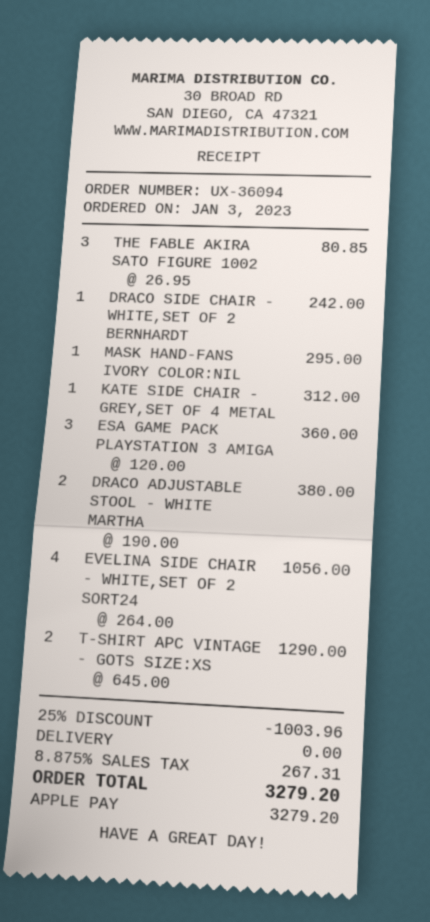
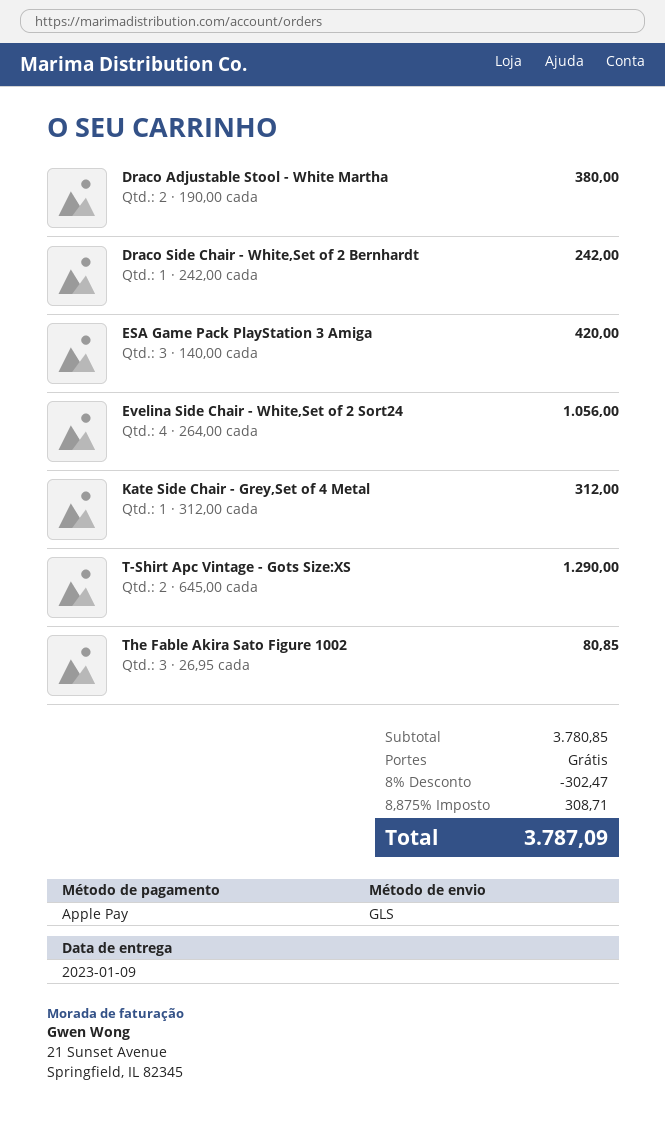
MASK HAND-FANS IVORY COLOR:NIL: 1 x 295.00 = 295.00 -> none
ESA GAME PACK PLAYSTATION 3 AMIGA: 3 x 120.00 = 360.00 -> 3 x 140.00 = 420.00
discount: 25% = 1003.96 -> 8% = 302.47
tax: 8.875% = 267.31 -> 8.875% = 308.71
total: 3279.20 -> 3787.09

